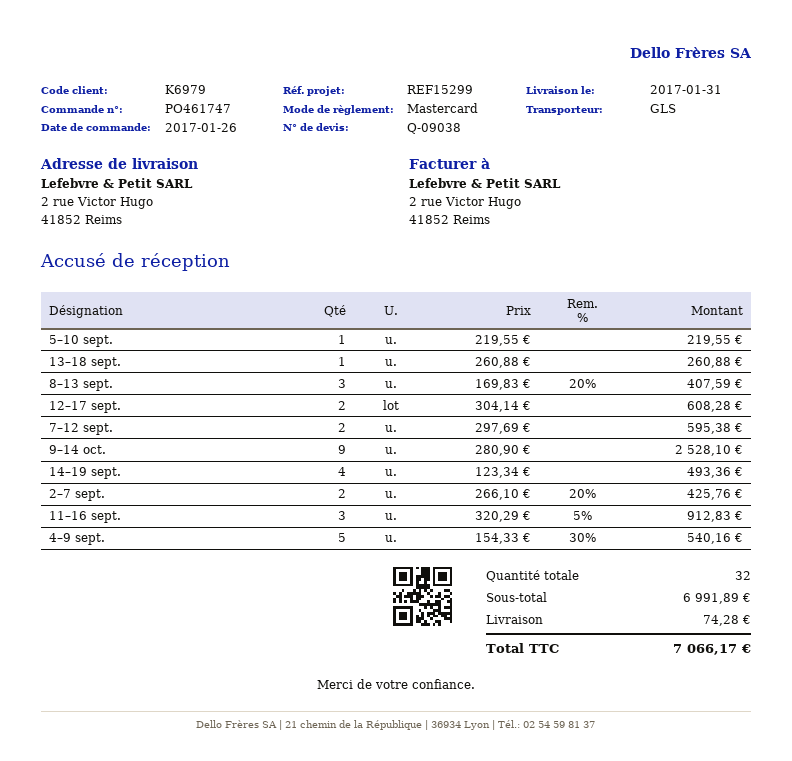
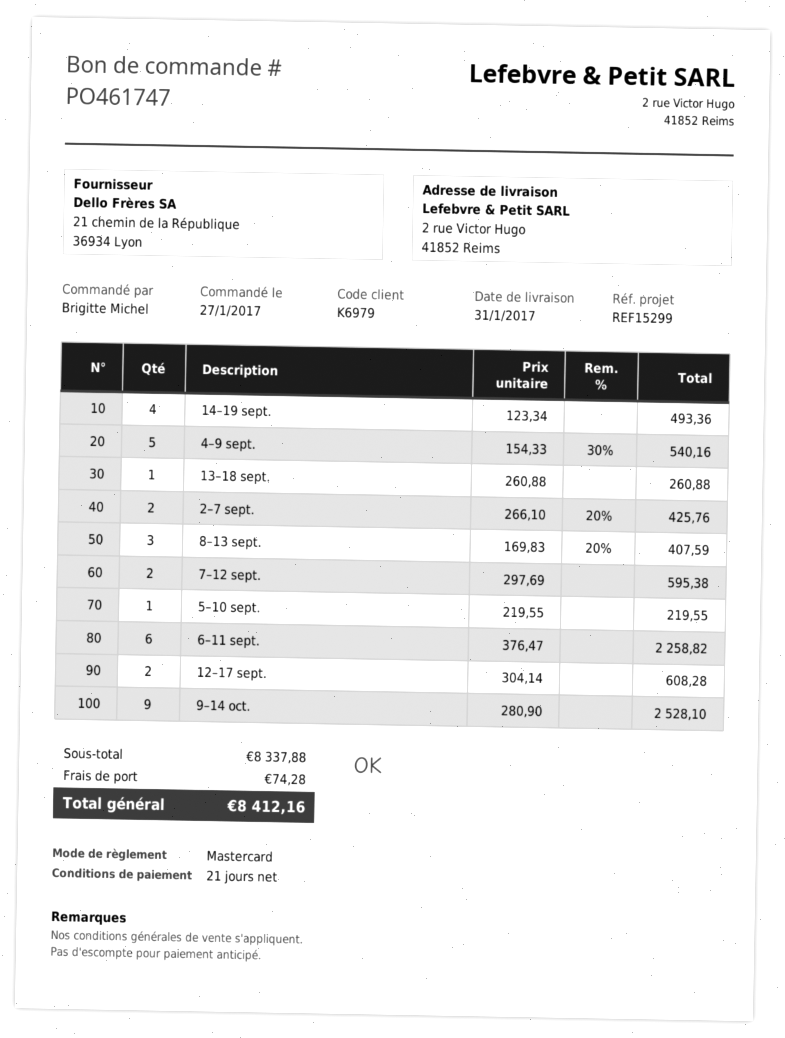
order date: 2017-01-26 -> 2017-01-27
11–16 sept.: 3 x 320.29 - 5% = 912.83 -> none
6–11 sept.: none -> 6 x 376.47 = 2258.82
subtotal: 6991.89 -> 8337.88
total: 7066.17 -> 8412.16

